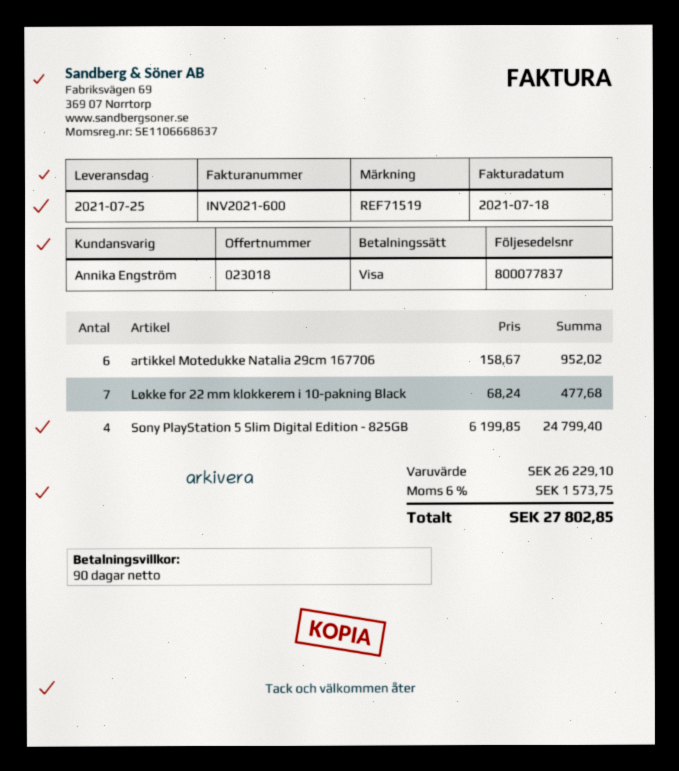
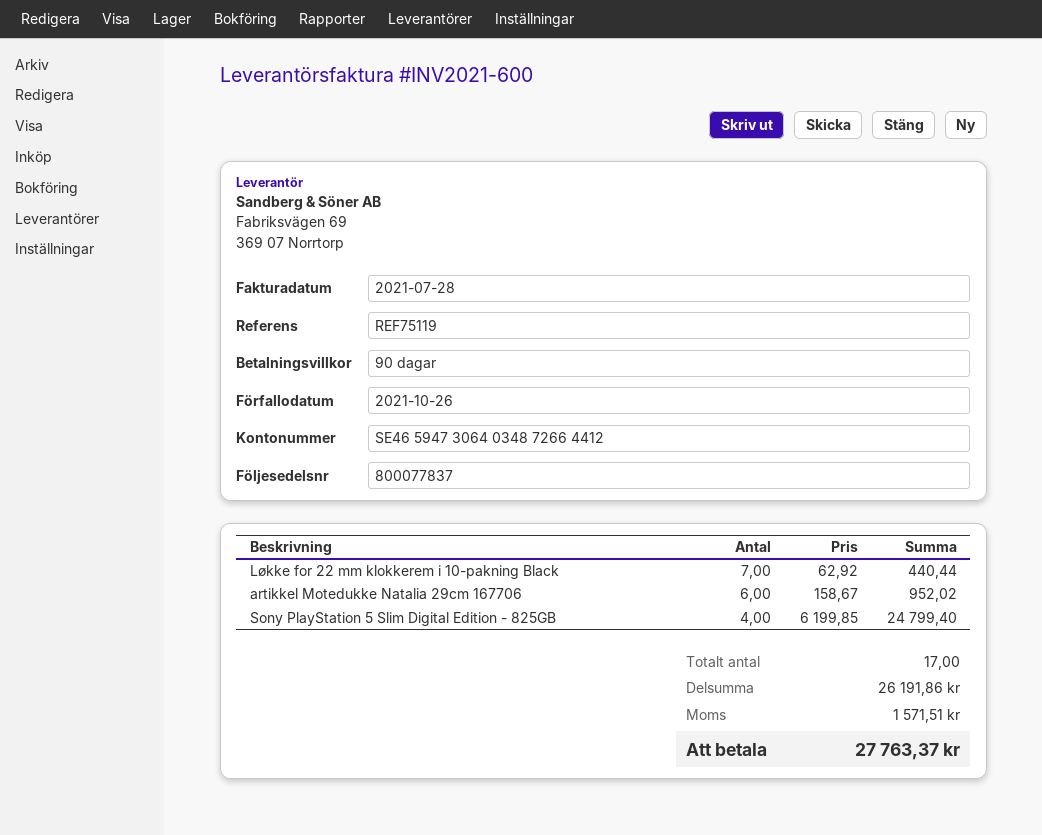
invoice date: 2021-07-18 -> 2021-07-28
reference: REF71519 -> REF75119
Løkke for 22 mm klokkerem i 10-pakning Black: 7 x 68.24 = 477.68 -> 7 x 62.92 = 440.44
subtotal: 26229.10 -> 26191.86
tax: 1573.75 -> 1571.51
total: 27802.85 -> 27763.37

